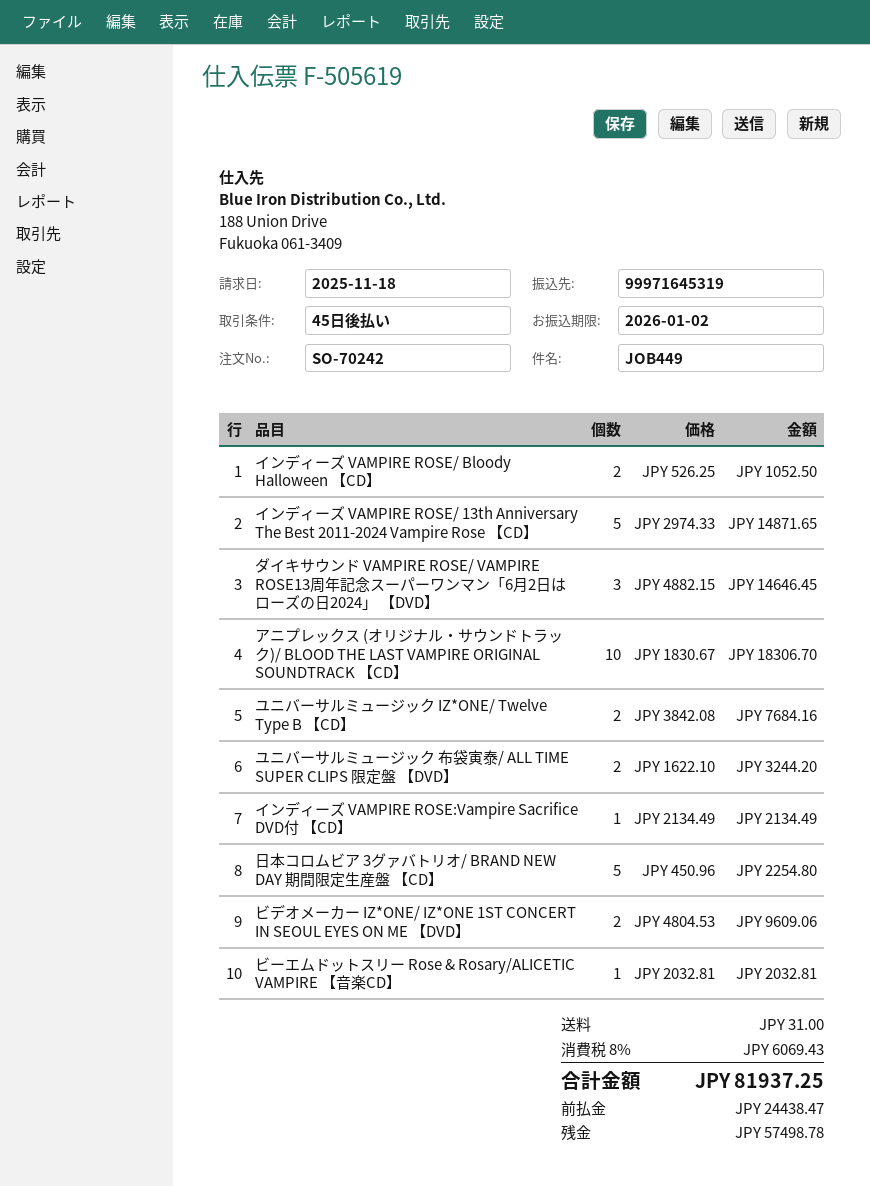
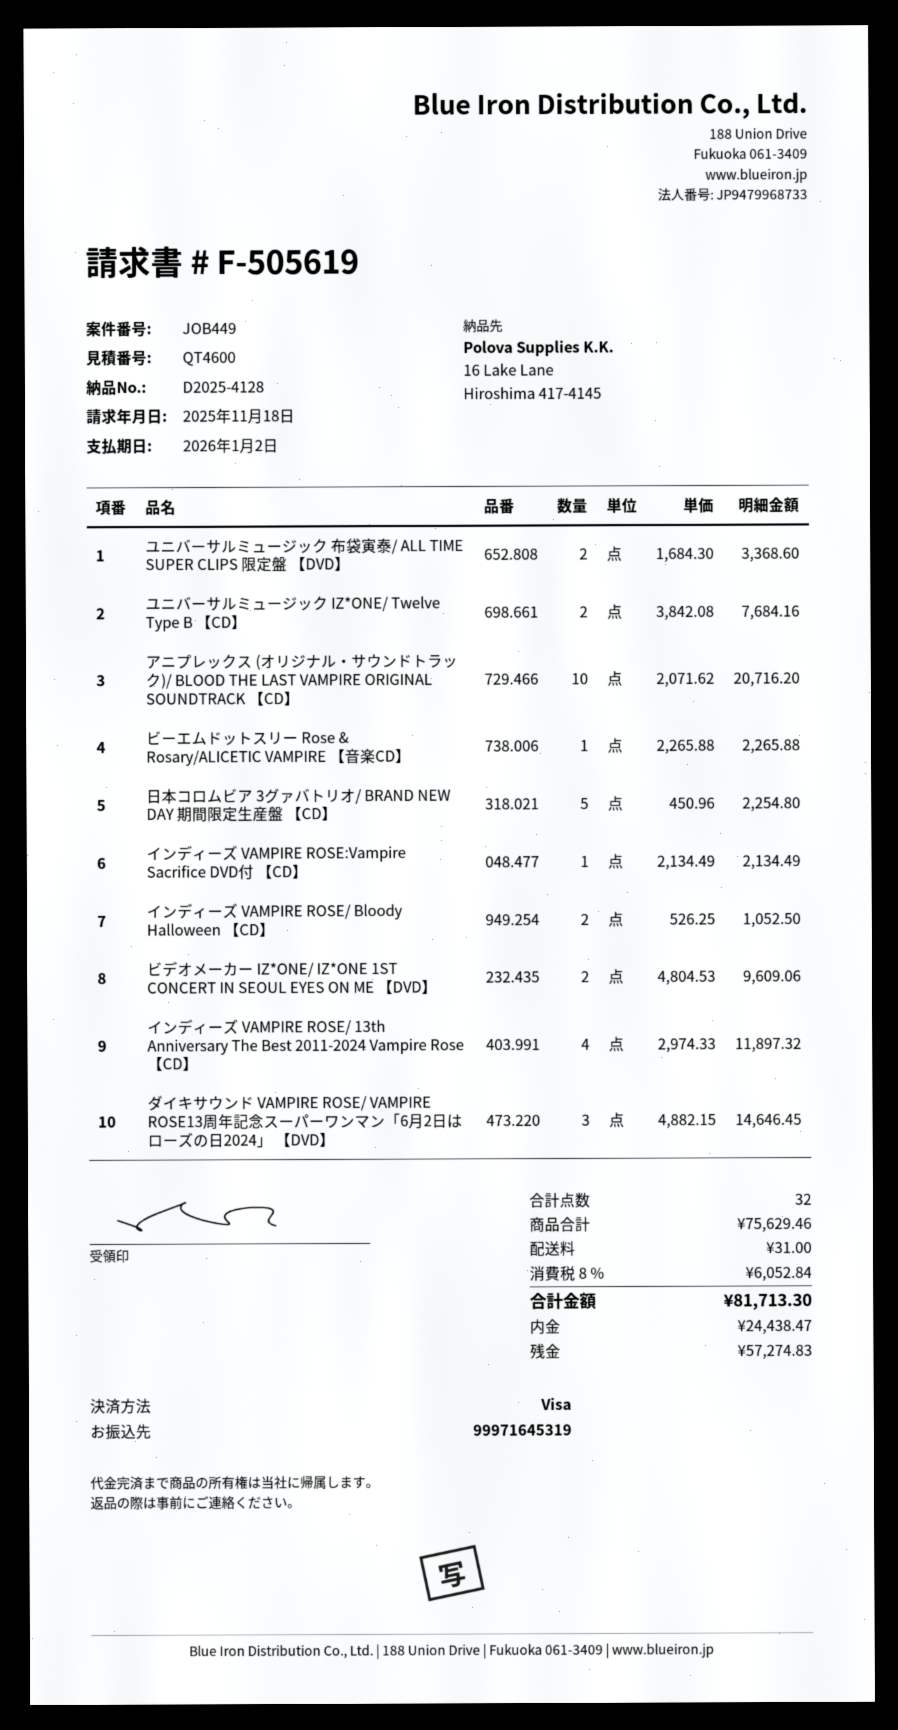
インディーズ VAMPIRE ROSE/ 13th Anniversary The Best 2011-2024 Vampire Rose 【CD】: 5 x 2974.33 = 14871.65 -> 4 x 2974.33 = 11897.32
アニプレックス (オリジナル・サウンドトラック)/ BLOOD THE LAST VAMPIRE ORIGINAL SOUNDTRACK 【CD】: 10 x 1830.67 = 18306.70 -> 10 x 2071.62 = 20716.20
ユニバーサルミュージック 布袋寅泰/ ALL TIME SUPER CLIPS 限定盤 【DVD】: 2 x 1622.10 = 3244.20 -> 2 x 1684.30 = 3368.60
ビーエムドットスリー Rose & Rosary/ALICETIC VAMPIRE 【音楽CD】: 1 x 2032.81 = 2032.81 -> 1 x 2265.88 = 2265.88
tax: 8% = 6069.43 -> 8% = 6052.84
total: 81937.25 -> 81713.30
balance: 57498.78 -> 57274.83

